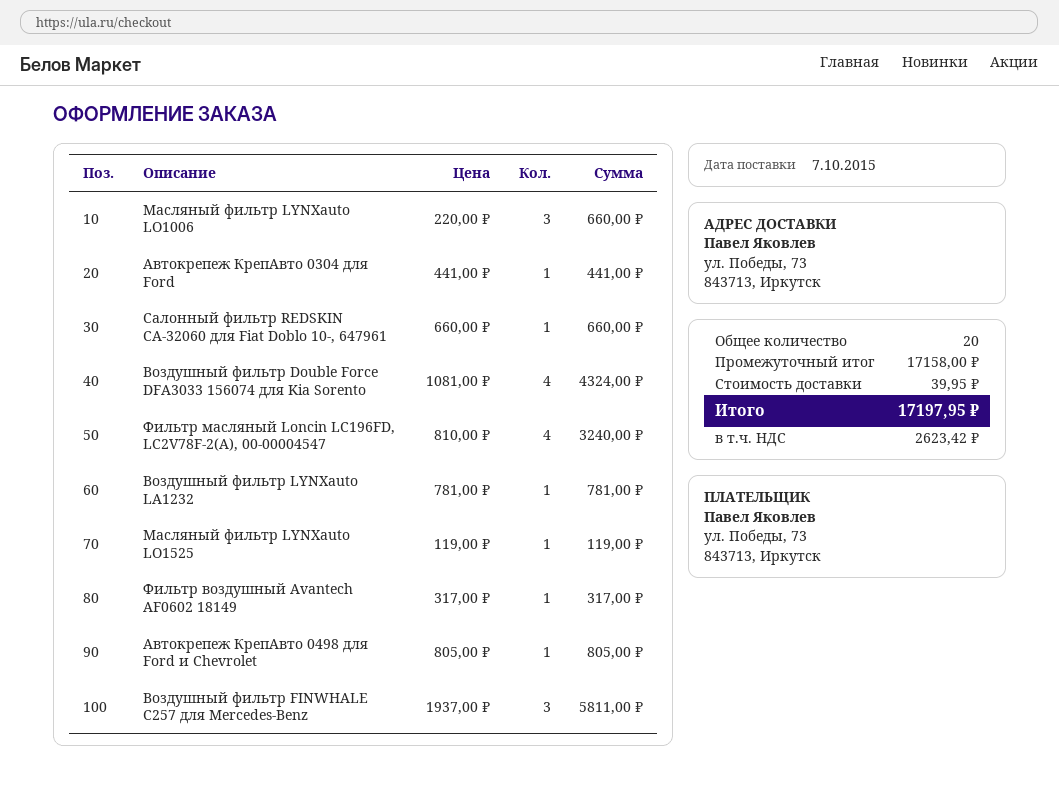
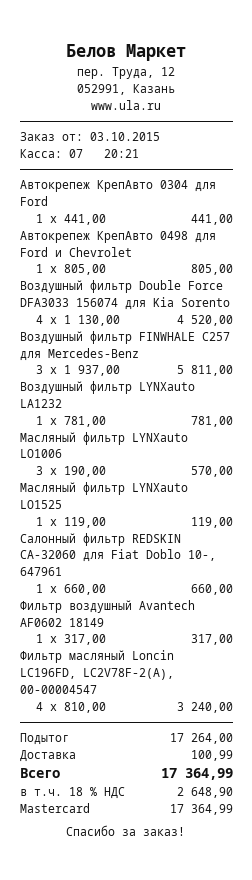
Масляный фильтр LYNXauto LO1006: 3 x 220.00 = 660.00 -> 3 x 190.00 = 570.00
Воздушный фильтр Double Force DFA3033 156074 для Kia Sorento: 4 x 1081.00 = 4324.00 -> 4 x 1130.00 = 4520.00
subtotal: 17158.00 -> 17264.00
shipping: 39.95 -> 100.99
tax: 2623.42 -> 2648.90
total: 17197.95 -> 17364.99

